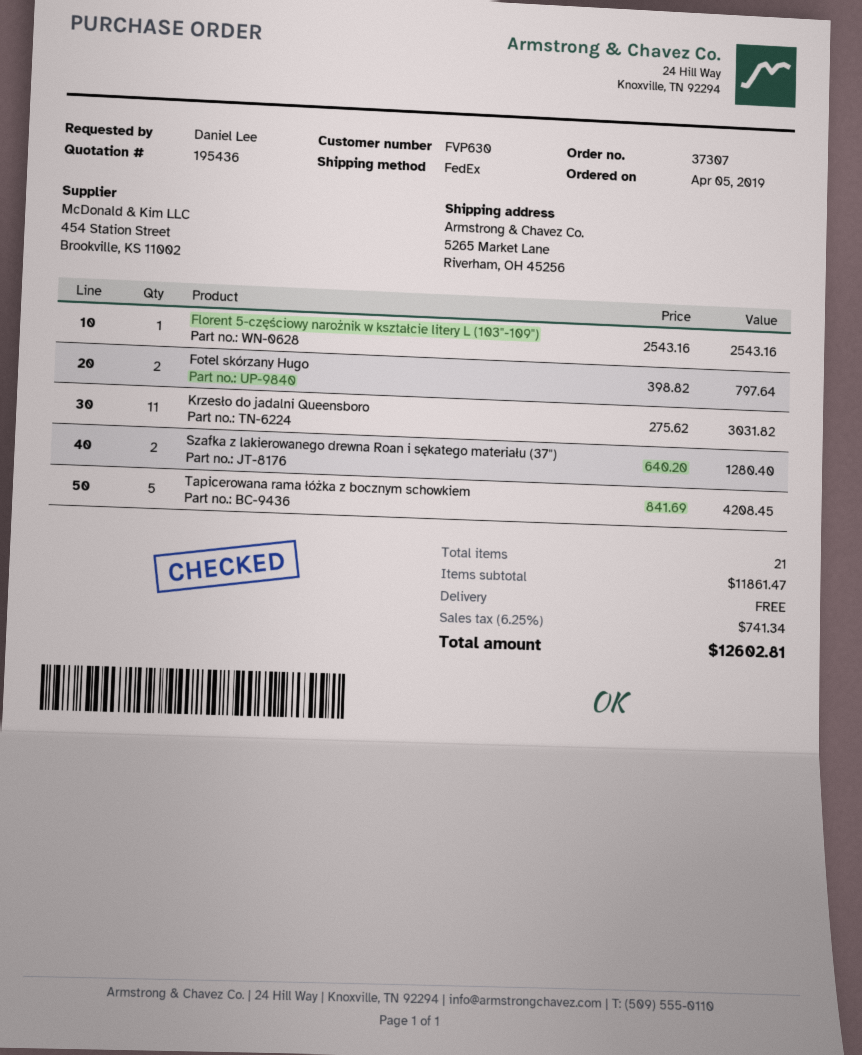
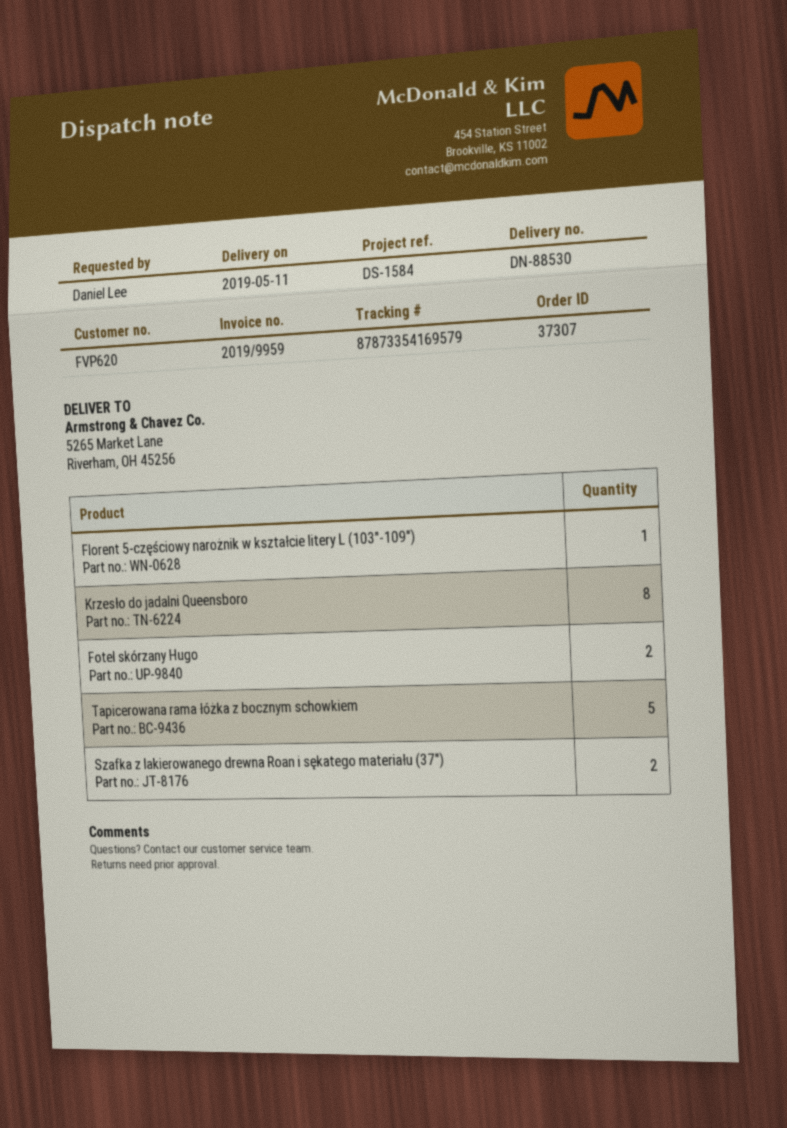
customer number: FVP630 -> FVP620
Krzesło do jadalni Queensboro: 11 -> 8

